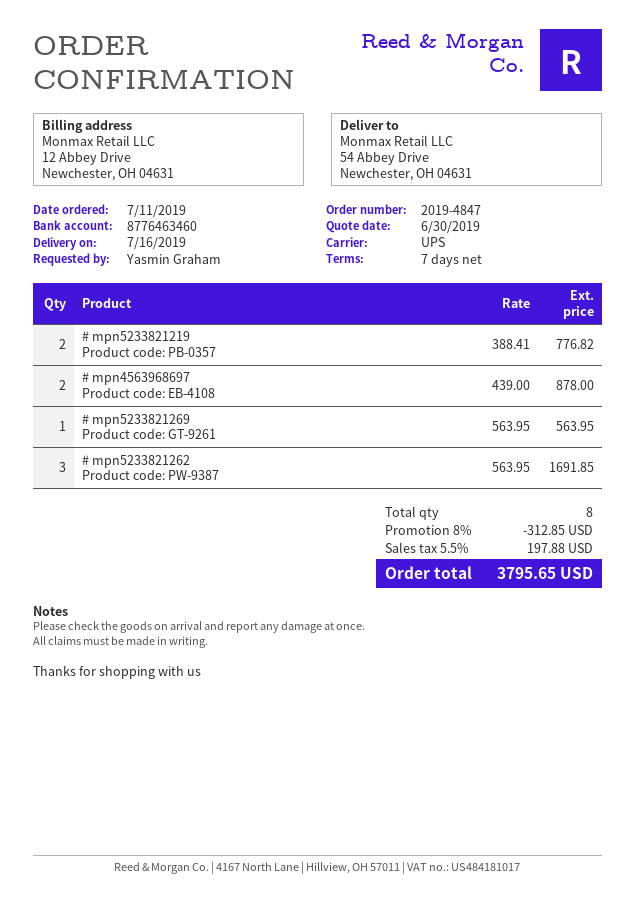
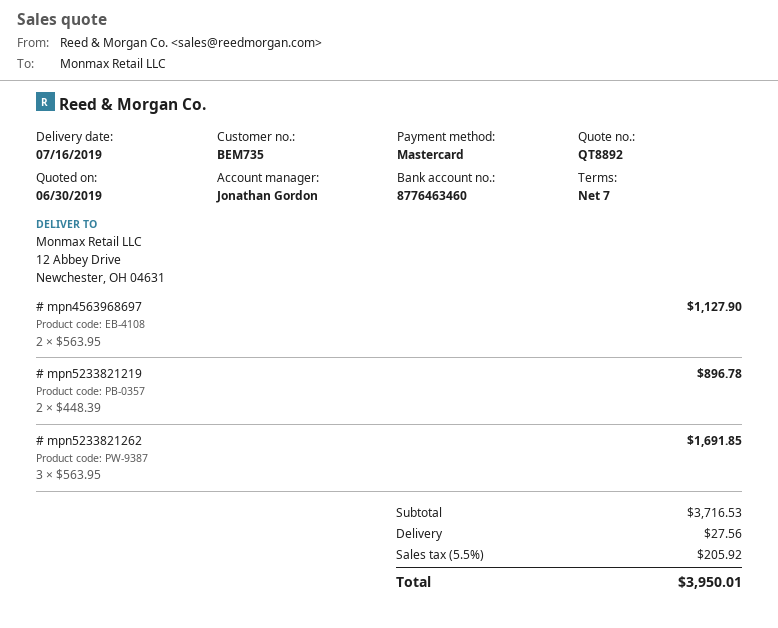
ship to: 54 Abbey Drive, Newchester, OH 04631 -> 12 Abbey Drive, Newchester, OH 04631
# mpn5233821219: 2 x 388.41 = 776.82 -> 2 x 448.39 = 896.78
# mpn4563968697: 2 x 439.00 = 878.00 -> 2 x 563.95 = 1127.90
# mpn5233821269: 1 x 563.95 = 563.95 -> none
discount: 8% = 312.85 -> none
shipping: none -> 27.56
tax: 5.5% = 197.88 -> 5.5% = 205.92
total: 3795.65 -> 3950.01

